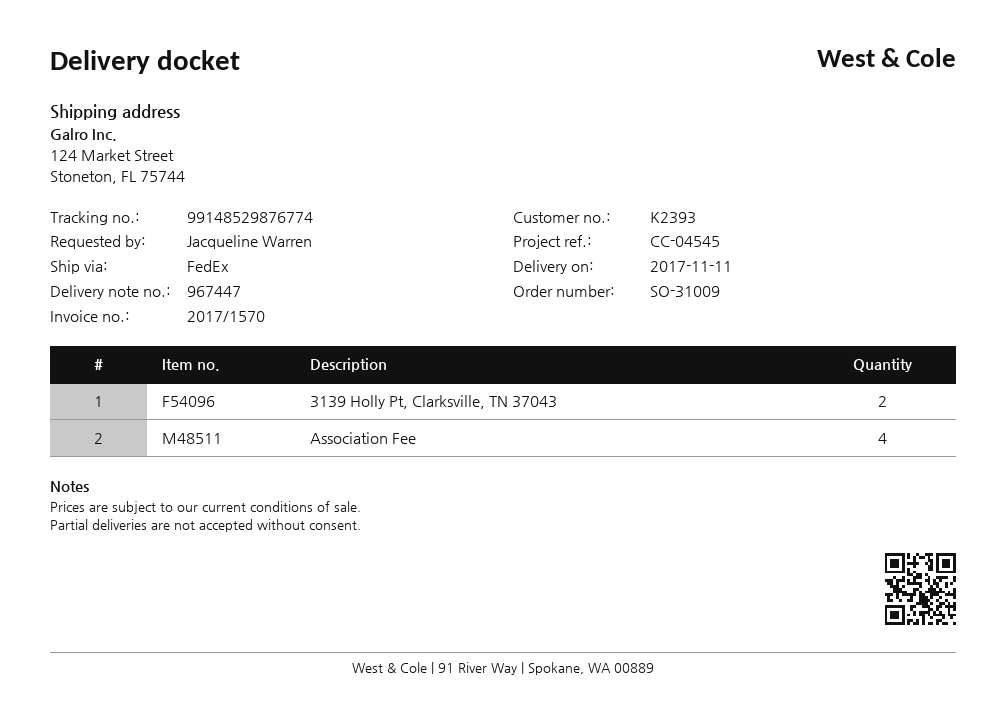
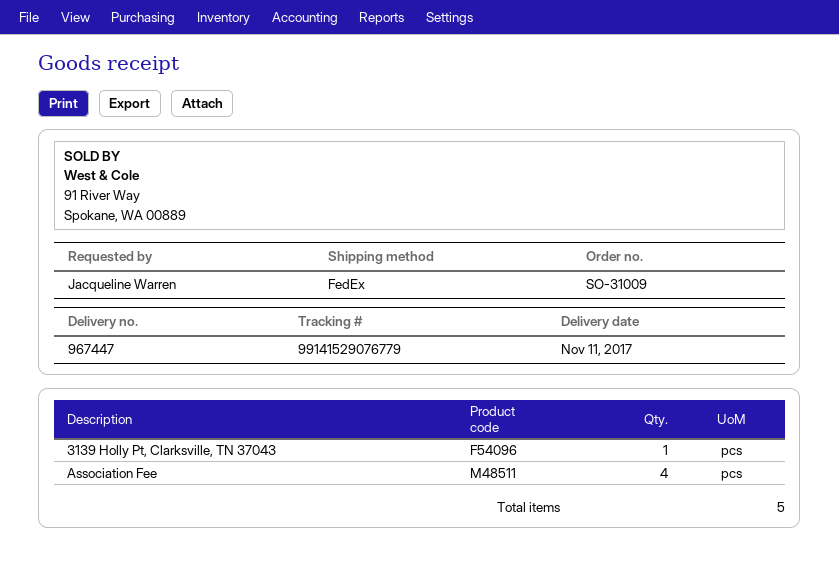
tracking number: 99148529876774 -> 99141529076779
3139 Holly Pt, Clarksville, TN 37043: 2 -> 1

